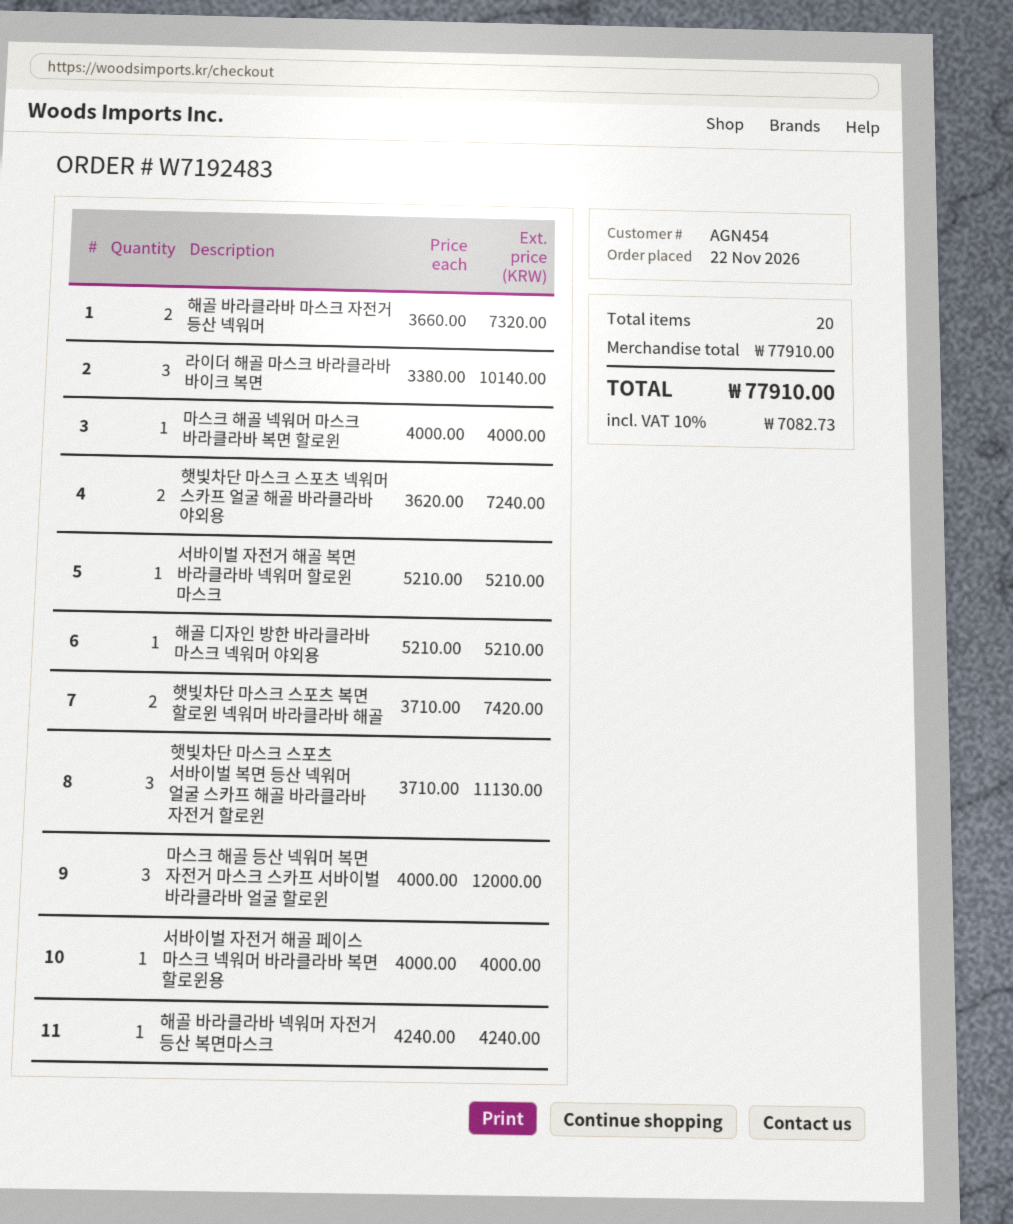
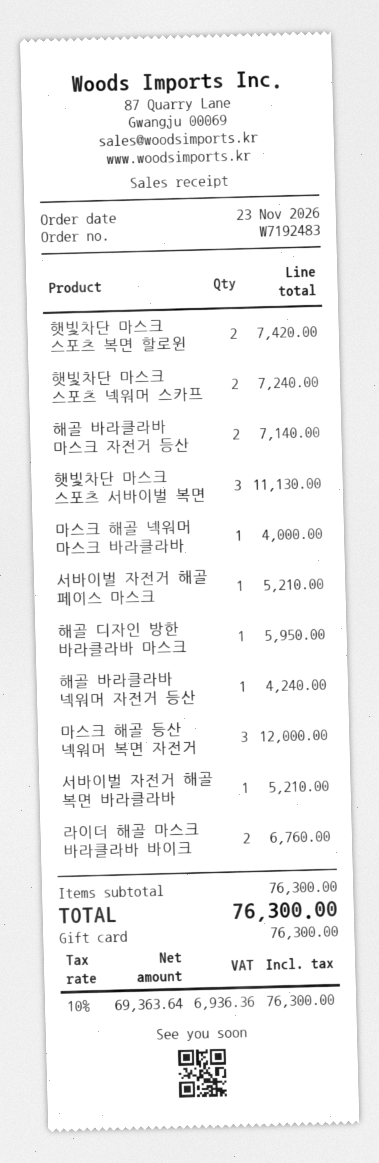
order date: 2026-11-22 -> 2026-11-23
해골 바라클라바 마스크 자전거 등산 넥워머: 2 for 7320.00 -> 2 for 7140.00
라이더 해골 마스크 바라클라바 바이크 복면: 3 for 10140.00 -> 2 for 6760.00
해골 디자인 방한 바라클라바 마스크 넥워머 야외용: 1 for 5210.00 -> 1 for 5950.00
서바이벌 자전거 해골 페이스 마스크 넥워머 바라클라바 복면 할로윈용: 1 for 4000.00 -> 1 for 5210.00
subtotal: 77910.00 -> 76300.00
tax: 10% = 7082.73 -> 10% = 6936.36
total: 77910.00 -> 76300.00

